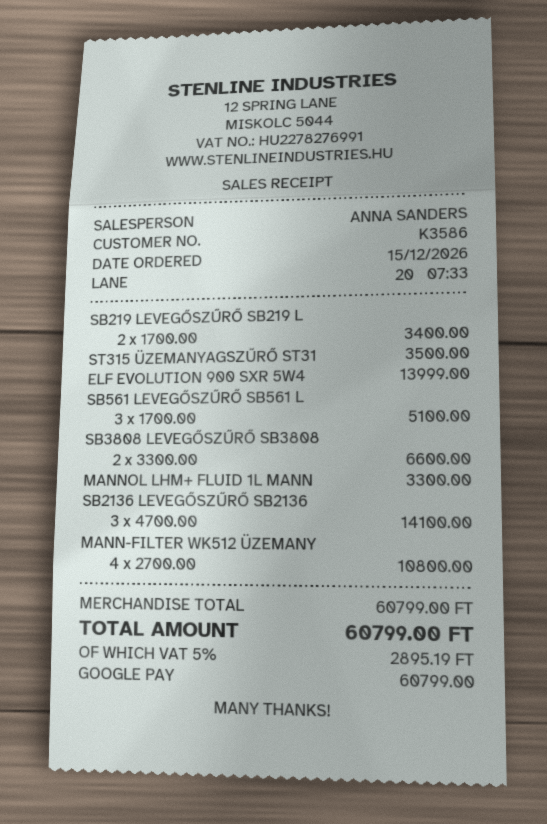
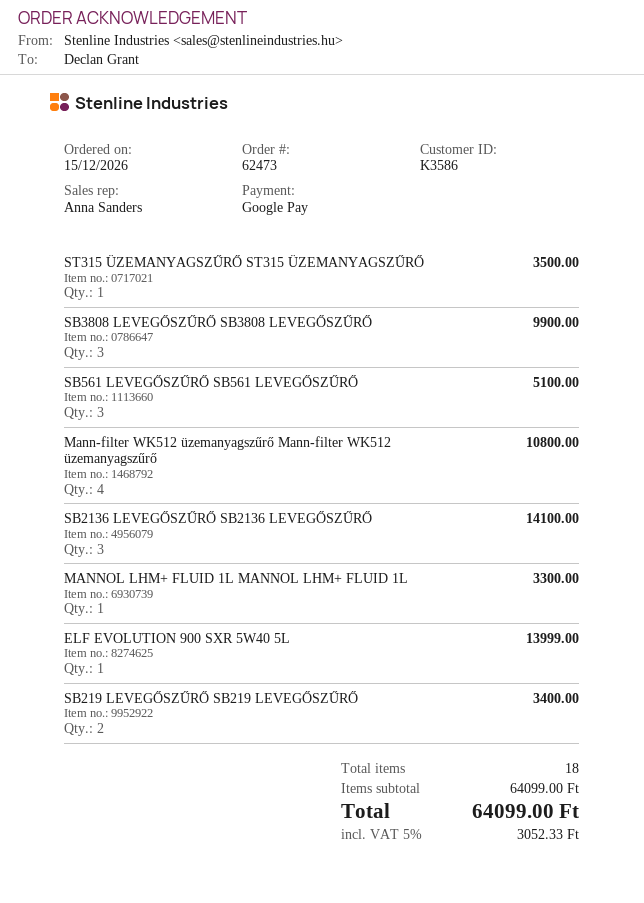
SB3808 LEVEGŐSZŰRŐ SB3808: 2 for 6600.00 -> 3 for 9900.00
subtotal: 60799.00 -> 64099.00
tax: 5% = 2895.19 -> 5% = 3052.33
total: 60799.00 -> 64099.00

